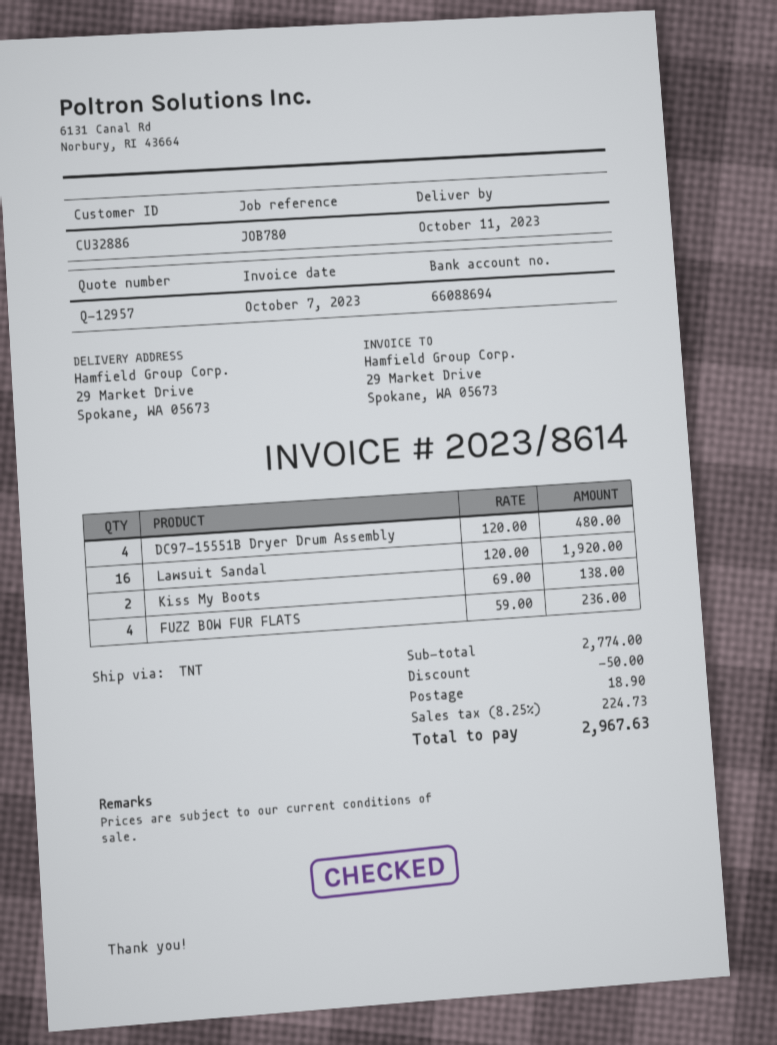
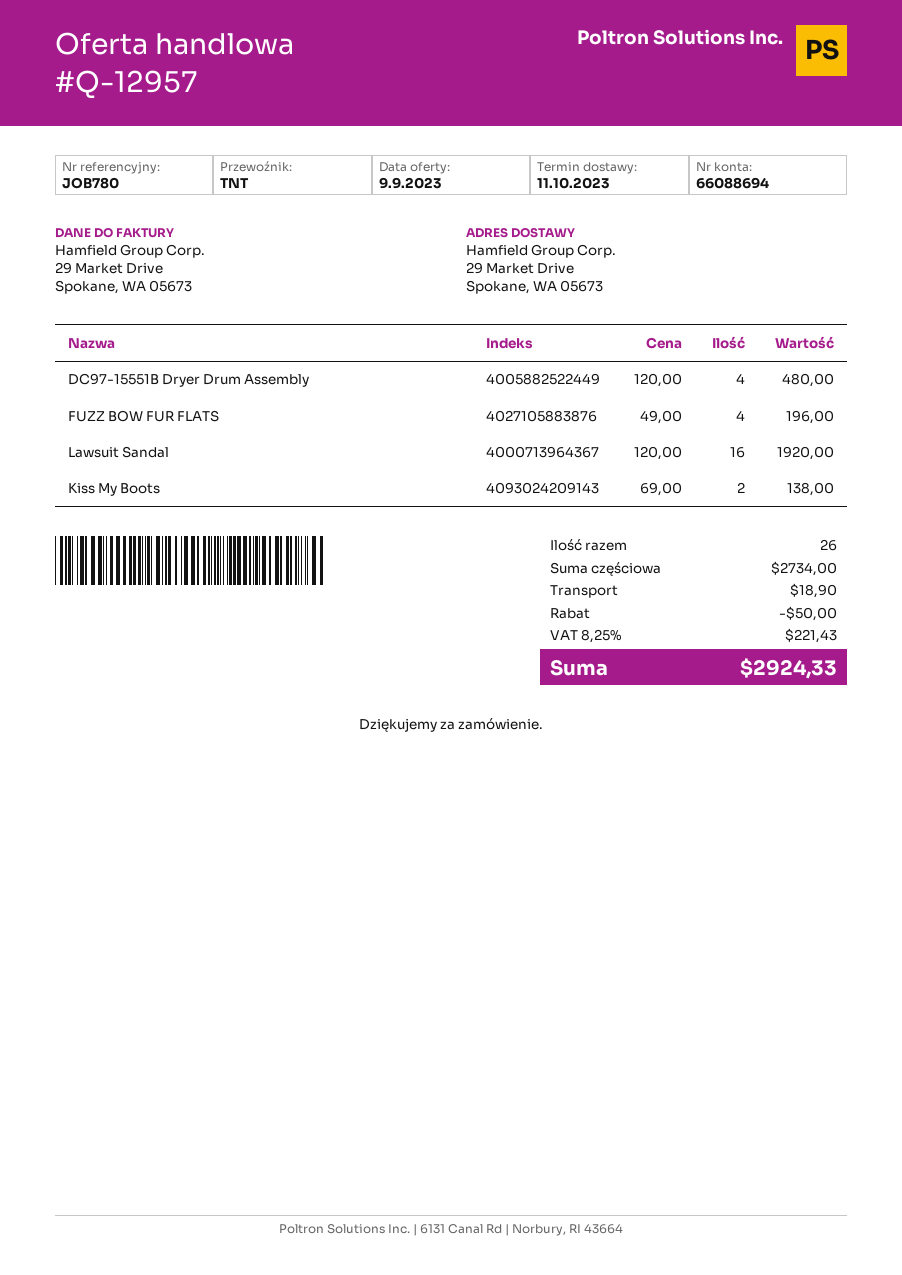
FUZZ BOW FUR FLATS: 4 x 59.00 = 236.00 -> 4 x 49.00 = 196.00
subtotal: 2774.00 -> 2734.00
tax: 8.25% = 224.73 -> 8.25% = 221.43
total: 2967.63 -> 2924.33

